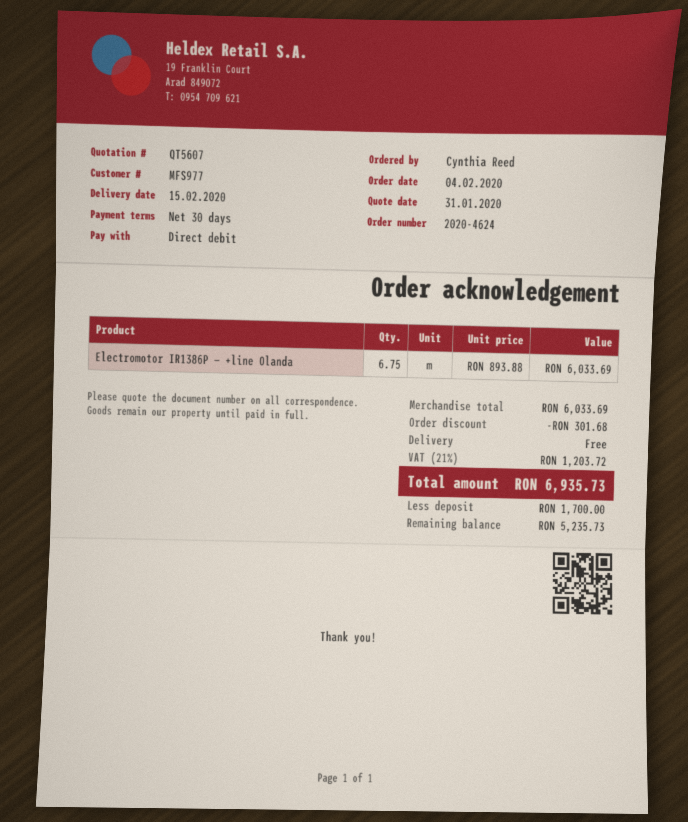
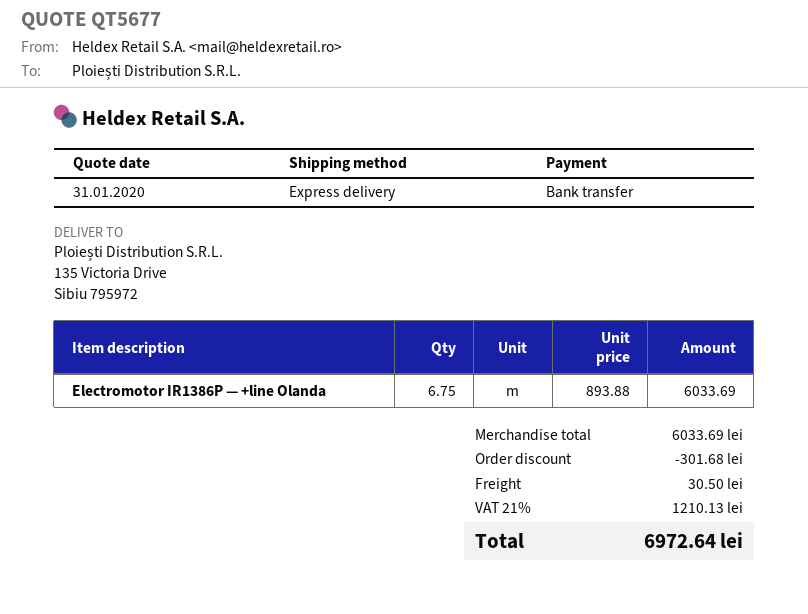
quote number: QT5607 -> QT5677
payment method: direct debit -> bank transfer
shipping: 0.00 -> 30.50
tax: 21% = 1203.72 -> 21% = 1210.13
total: 6935.73 -> 6972.64

